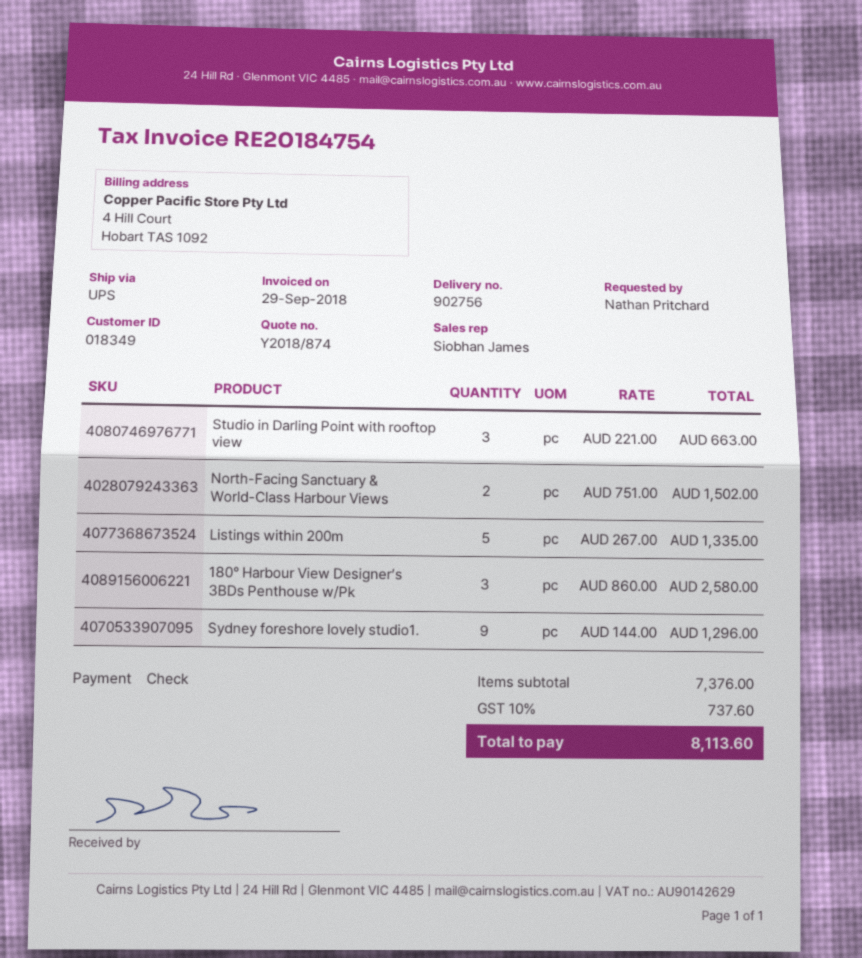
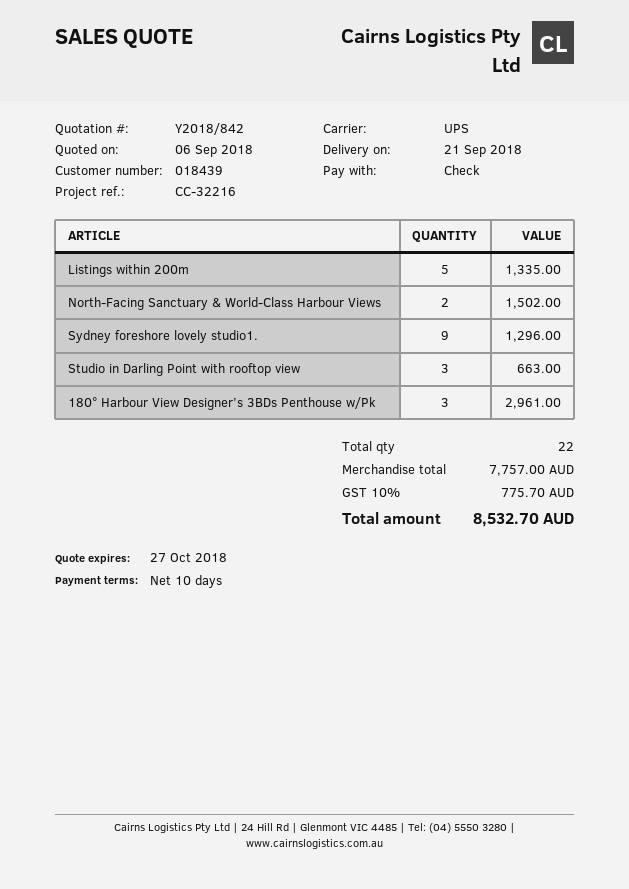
quote number: Y2018/874 -> Y2018/842
customer number: 018349 -> 018439
180° Harbour View Designer’s 3BDs Penthouse w/Pk: 3 for 2580.00 -> 3 for 2961.00
subtotal: 7376.00 -> 7757.00
tax: 10% = 737.60 -> 10% = 775.70
total: 8113.60 -> 8532.70

